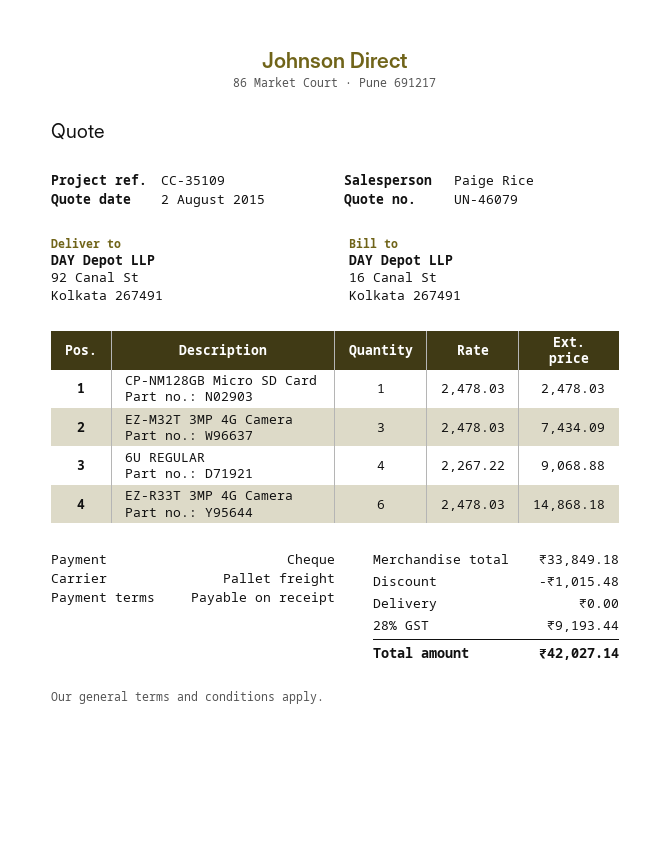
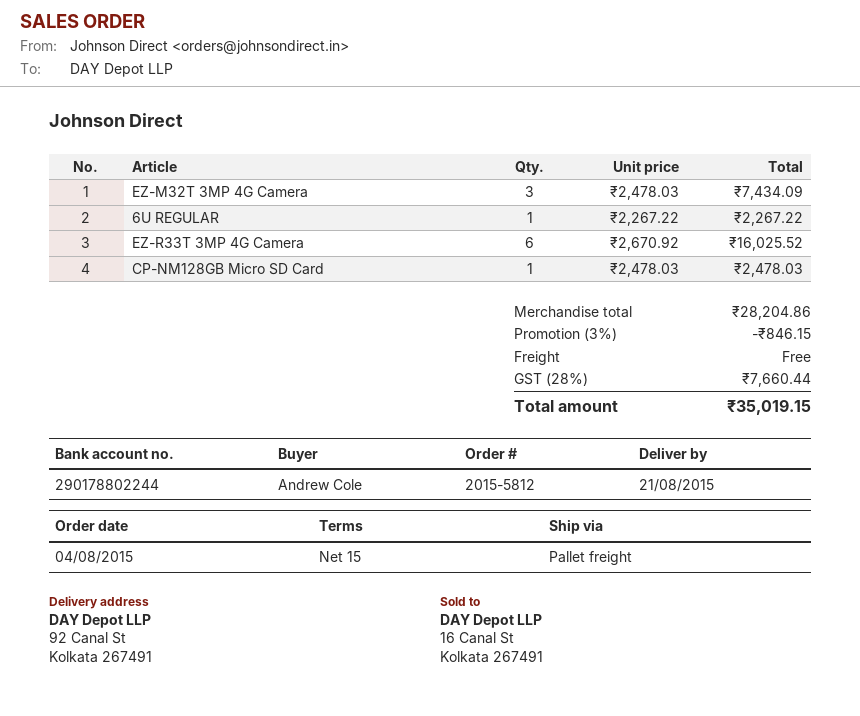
payment terms: on receipt -> 15 days
6U REGULAR: 4 x 2267.22 = 9068.88 -> 1 x 2267.22 = 2267.22
EZ-R33T 3MP 4G Camera: 6 x 2478.03 = 14868.18 -> 6 x 2670.92 = 16025.52
subtotal: 33849.18 -> 28204.86
discount: 1015.48 -> 846.15
tax: 28% = 9193.44 -> 28% = 7660.44
total: 42027.14 -> 35019.15

